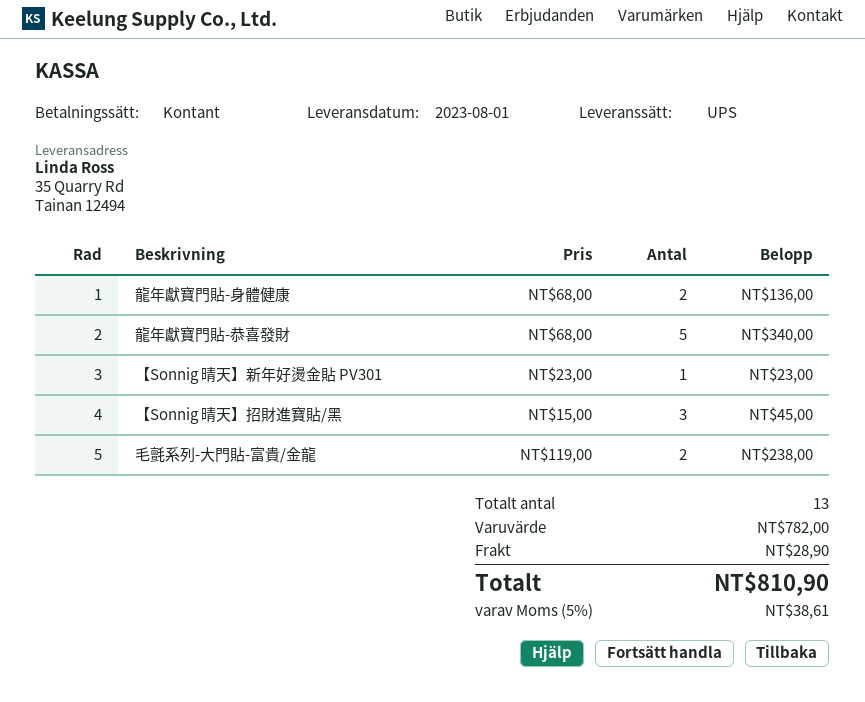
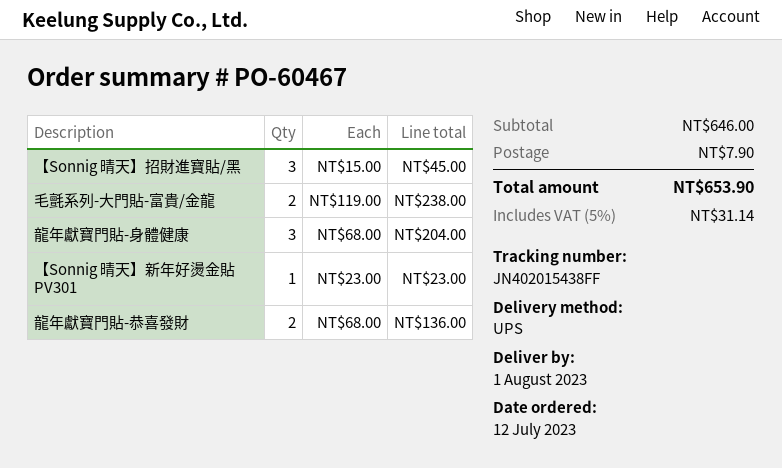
龍年獻寶門貼-身體健康: 2 x 68.00 = 136.00 -> 3 x 68.00 = 204.00
龍年獻寶門貼-恭喜發財: 5 x 68.00 = 340.00 -> 2 x 68.00 = 136.00
subtotal: 782.00 -> 646.00
shipping: 28.90 -> 7.90
tax: 5% = 38.61 -> 5% = 31.14
total: 810.90 -> 653.90

